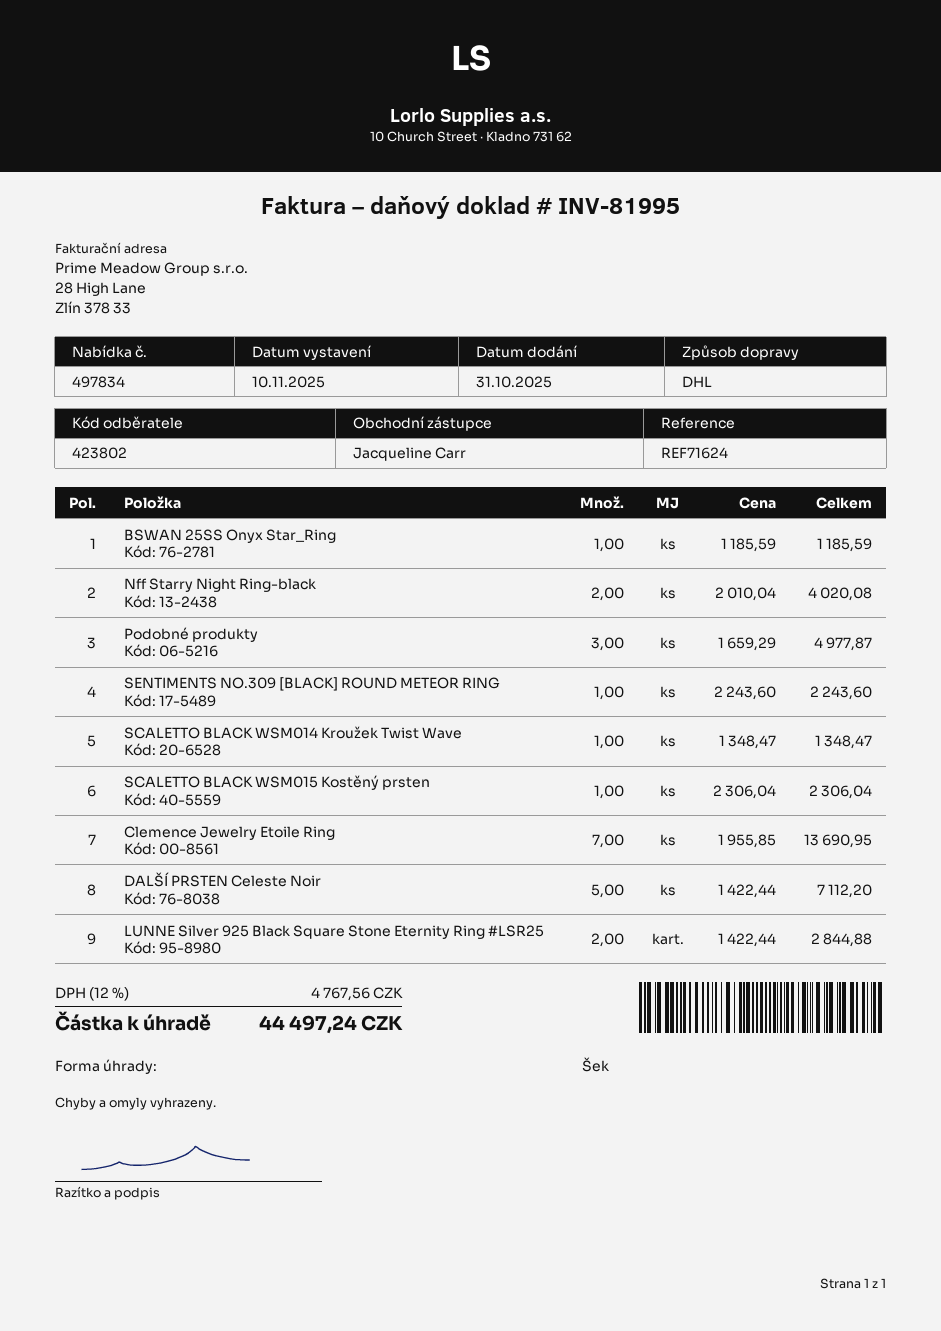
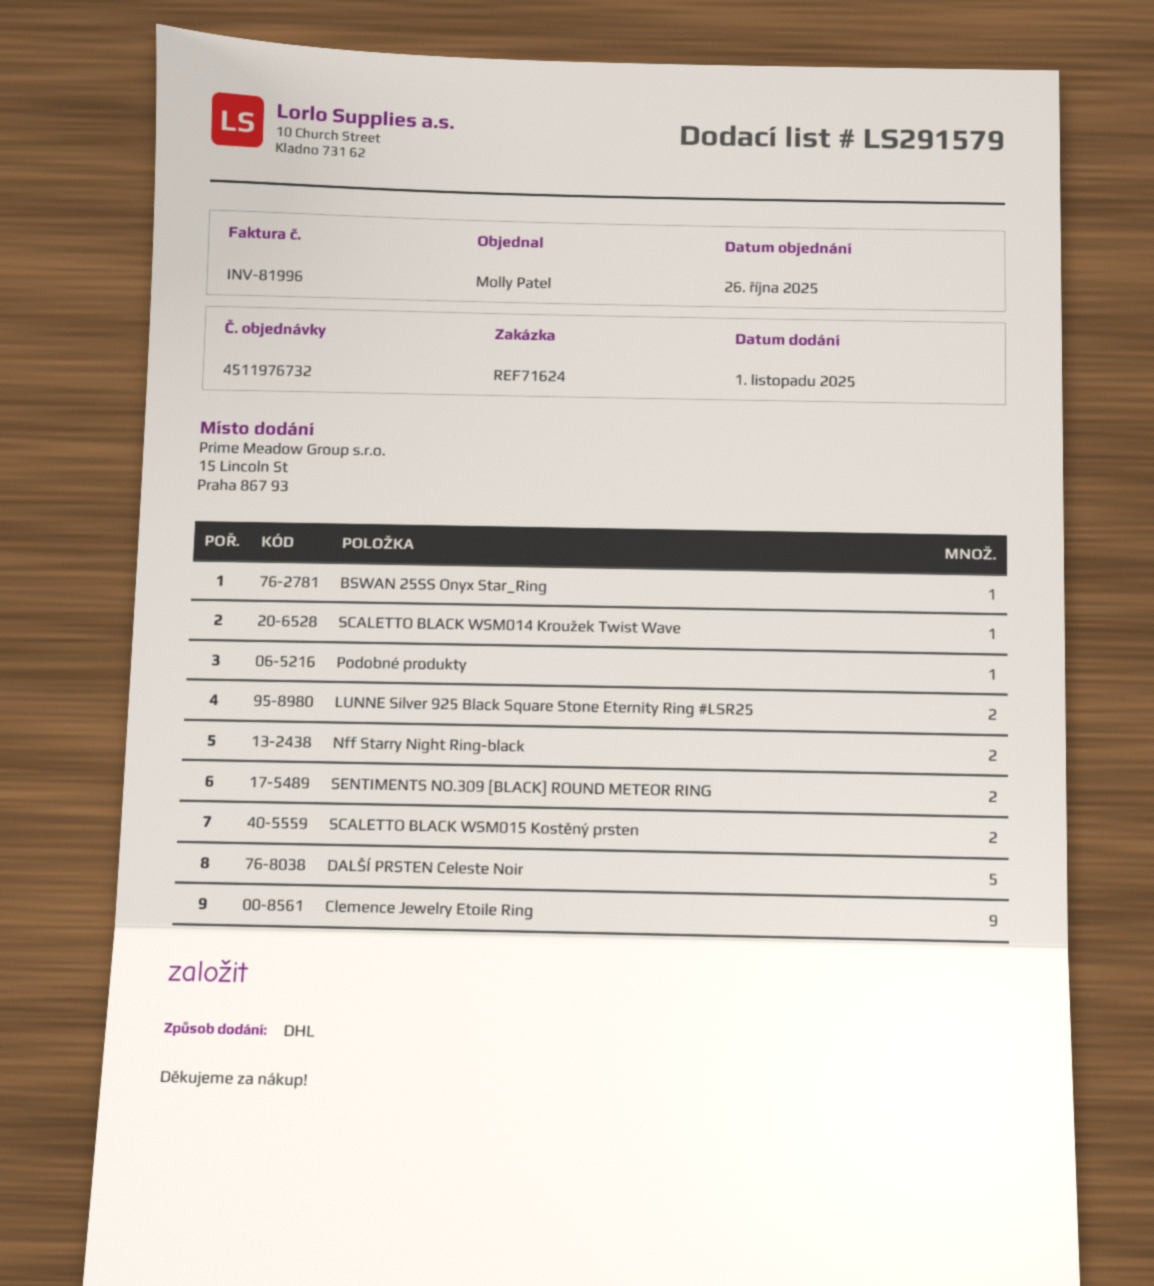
delivery date: 2025-10-31 -> 2025-11-01
invoice number: INV-81995 -> INV-81996
Podobné produkty: 3 -> 1
SENTIMENTS NO.309 [BLACK] ROUND METEOR RING: 1 -> 2
SCALETTO BLACK WSM015 Kostěný prsten: 1 -> 2
Clemence Jewelry Etoile Ring: 7 -> 9

